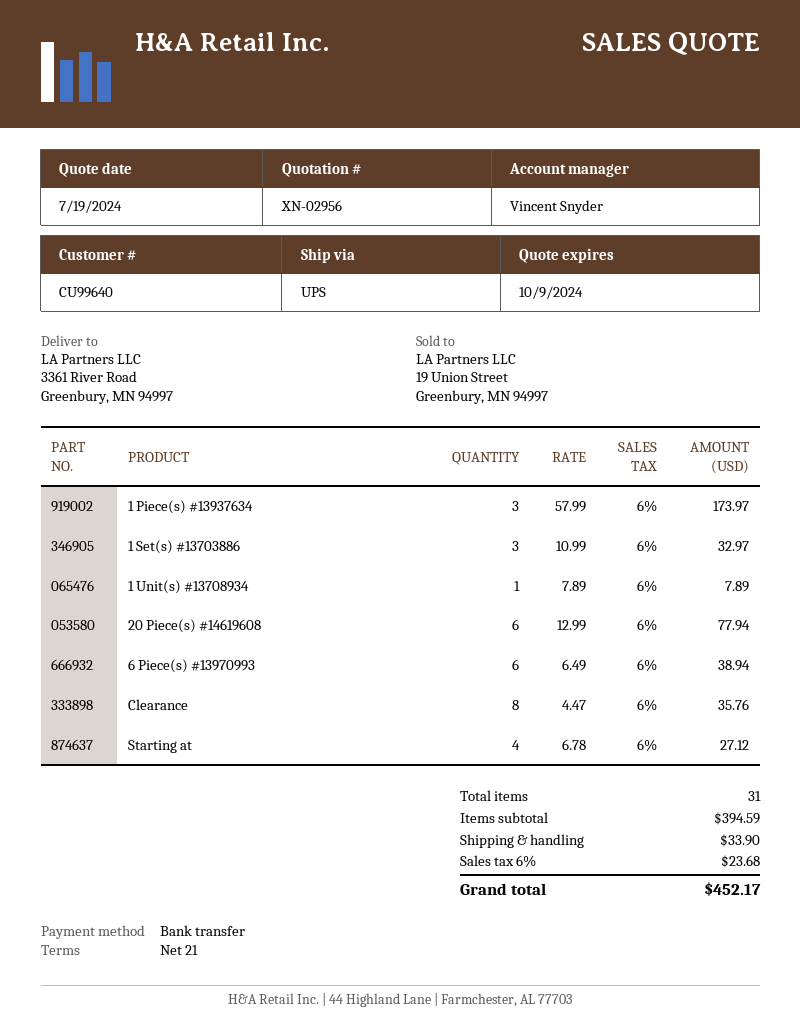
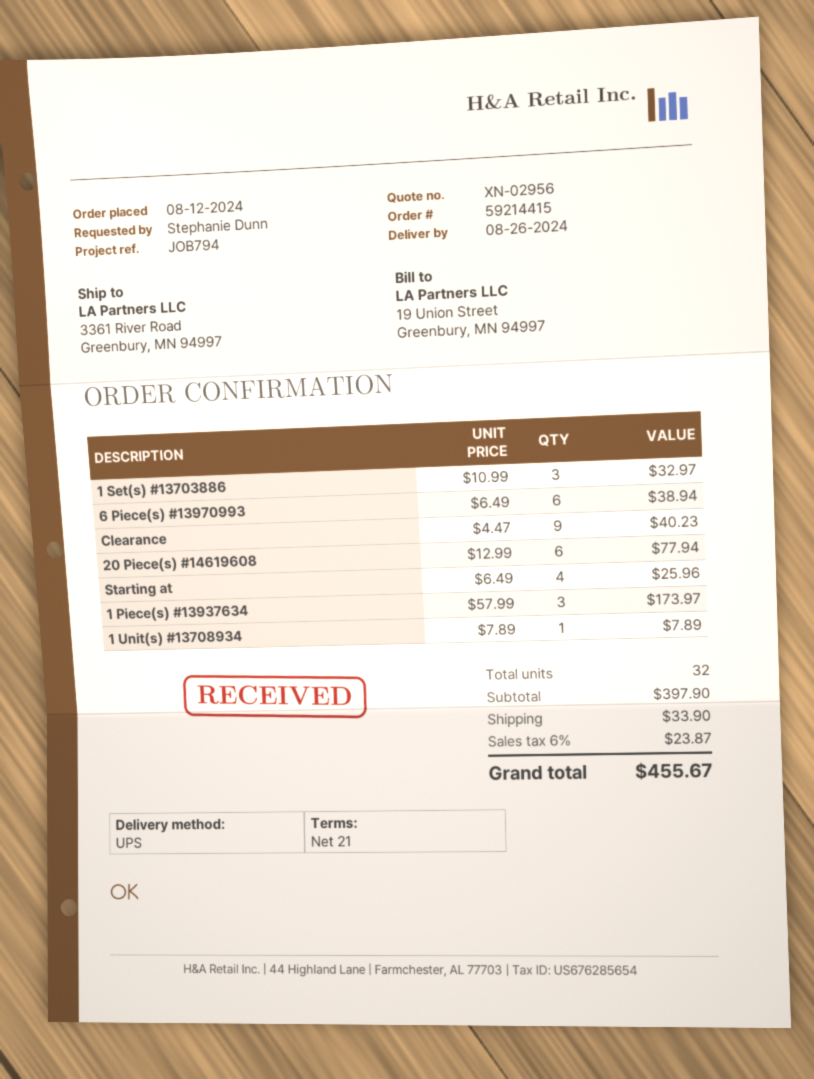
Clearance: 8 x 4.47 = 35.76 -> 9 x 4.47 = 40.23
Starting at: 4 x 6.78 = 27.12 -> 4 x 6.49 = 25.96
total quantity: 31 -> 32
subtotal: 394.59 -> 397.90
tax: 6% = 23.68 -> 6% = 23.87
total: 452.17 -> 455.67

